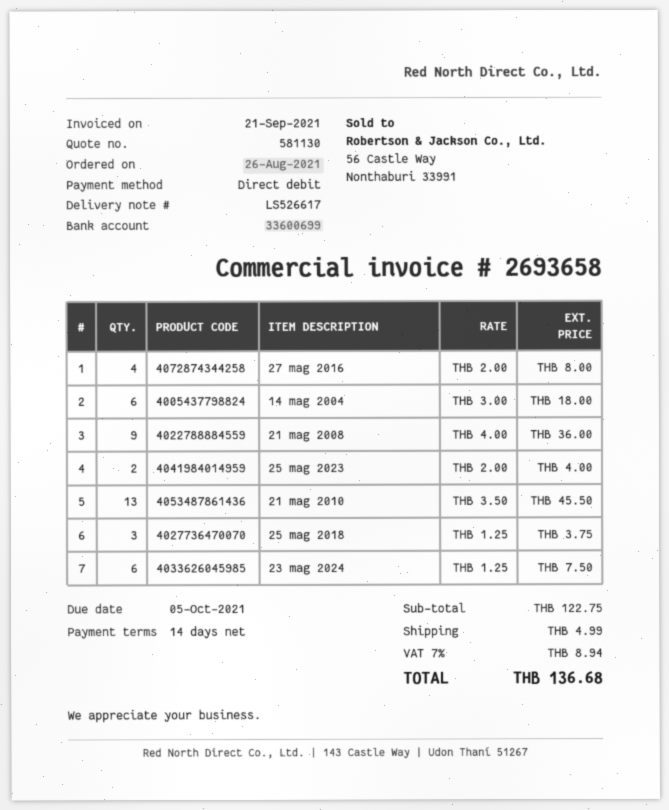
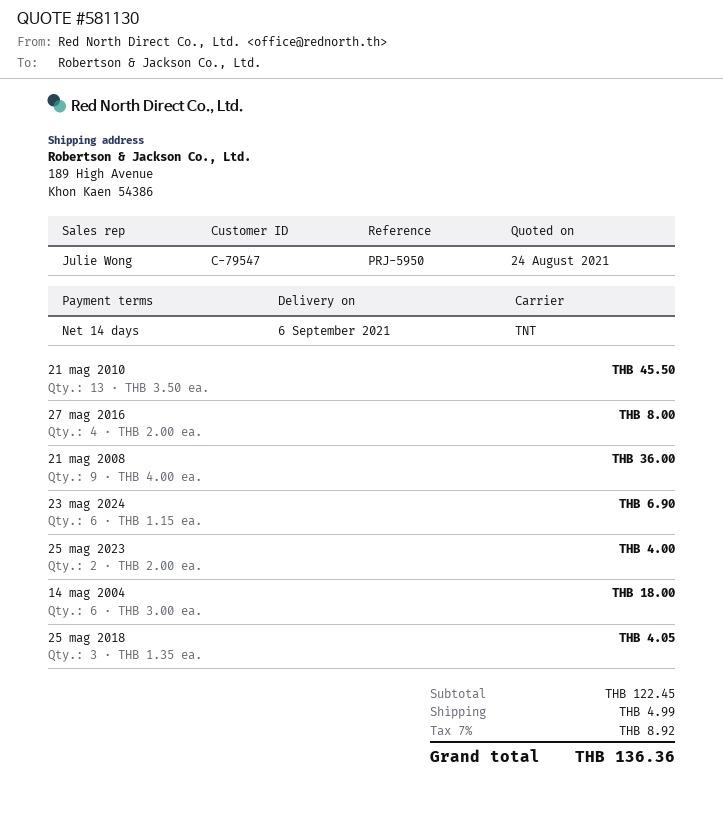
25 mag 2018: 3 x 1.25 = 3.75 -> 3 x 1.35 = 4.05
23 mag 2024: 6 x 1.25 = 7.50 -> 6 x 1.15 = 6.90
subtotal: 122.75 -> 122.45
tax: 7% = 8.94 -> 7% = 8.92
total: 136.68 -> 136.36

